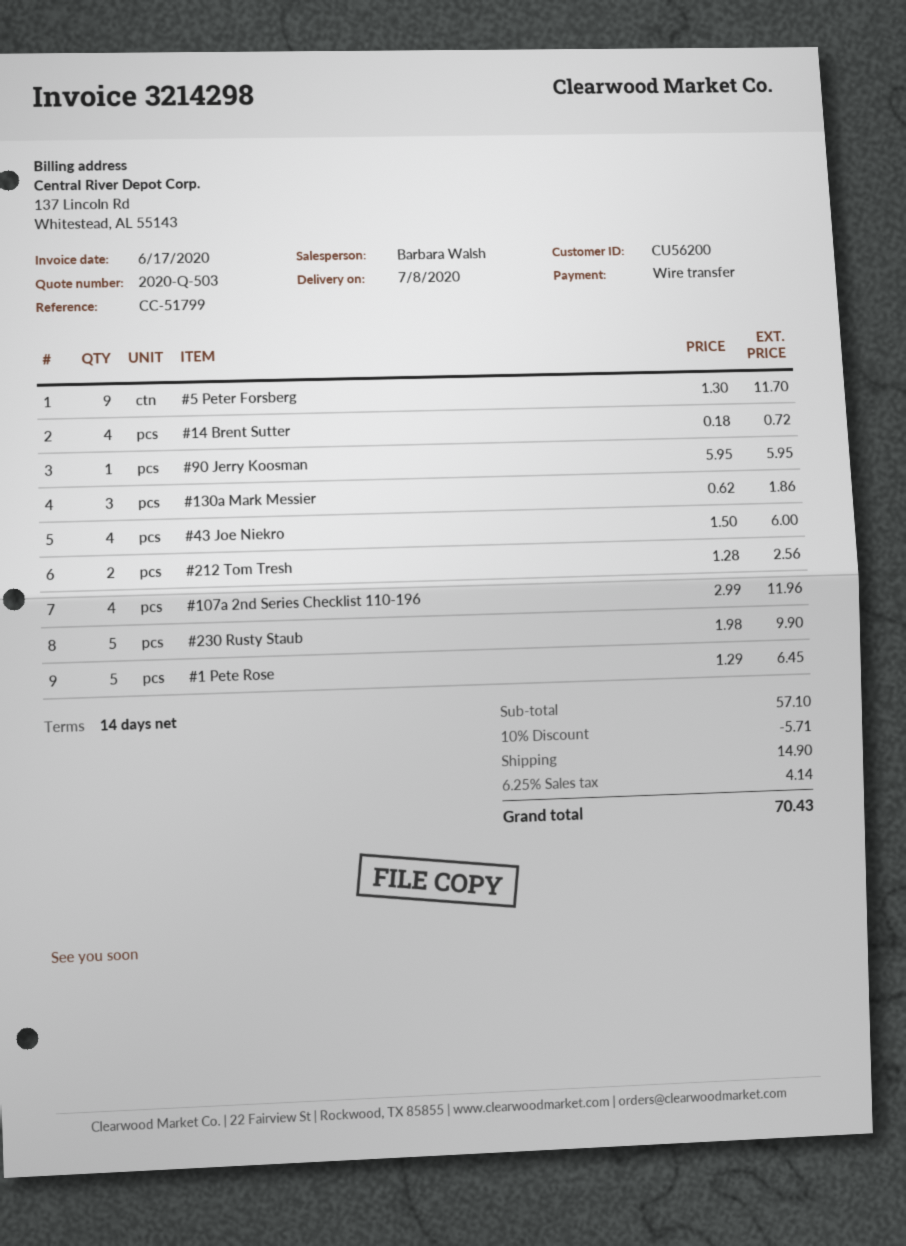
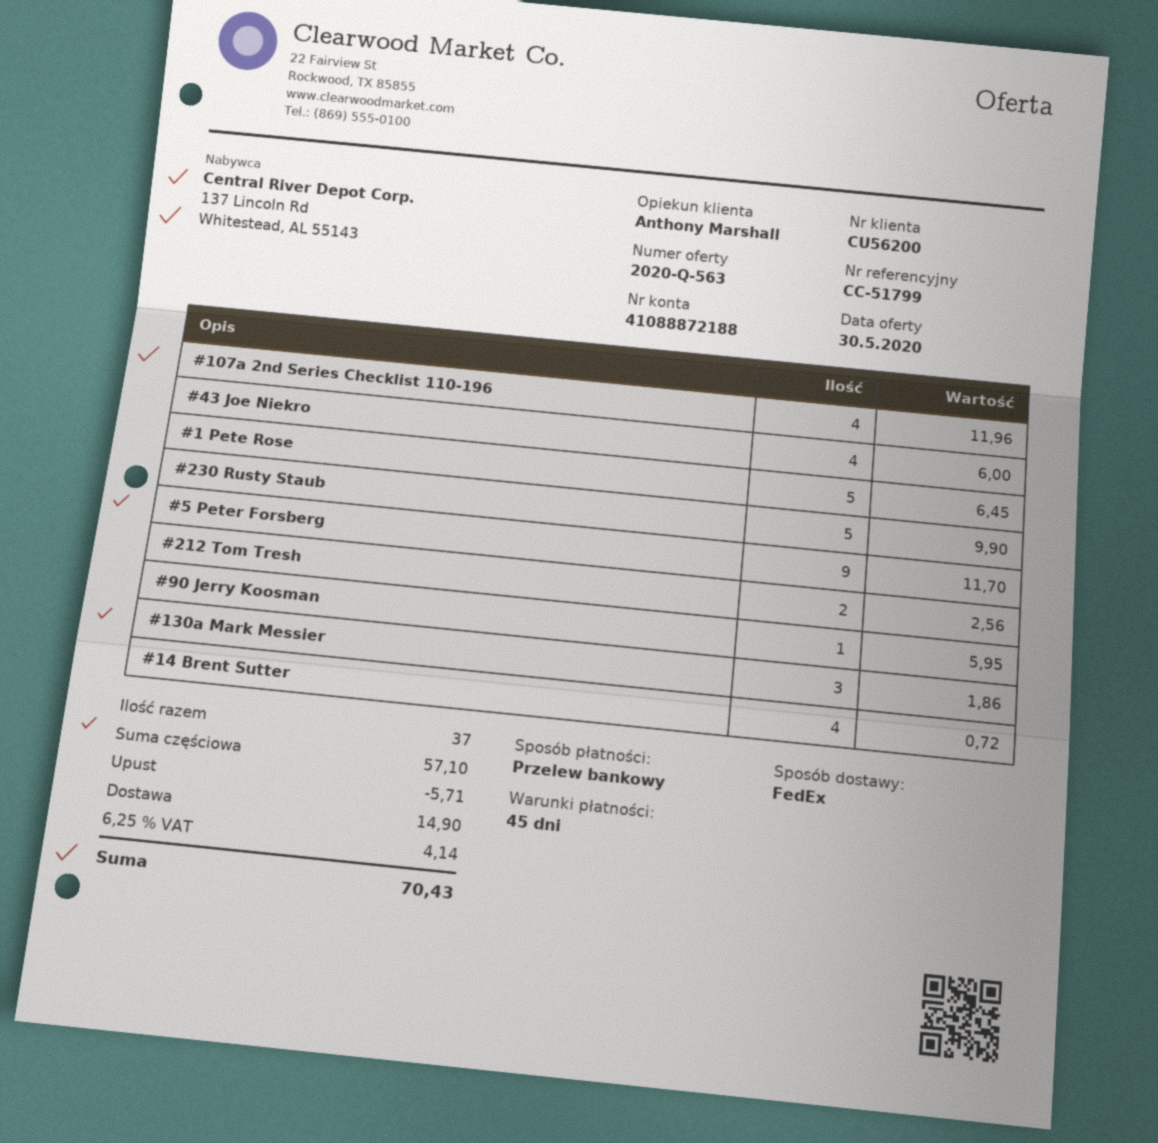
quote number: 2020-Q-503 -> 2020-Q-563
payment terms: 14 days -> 45 days
sales rep: Barbara Walsh -> Anthony Marshall

